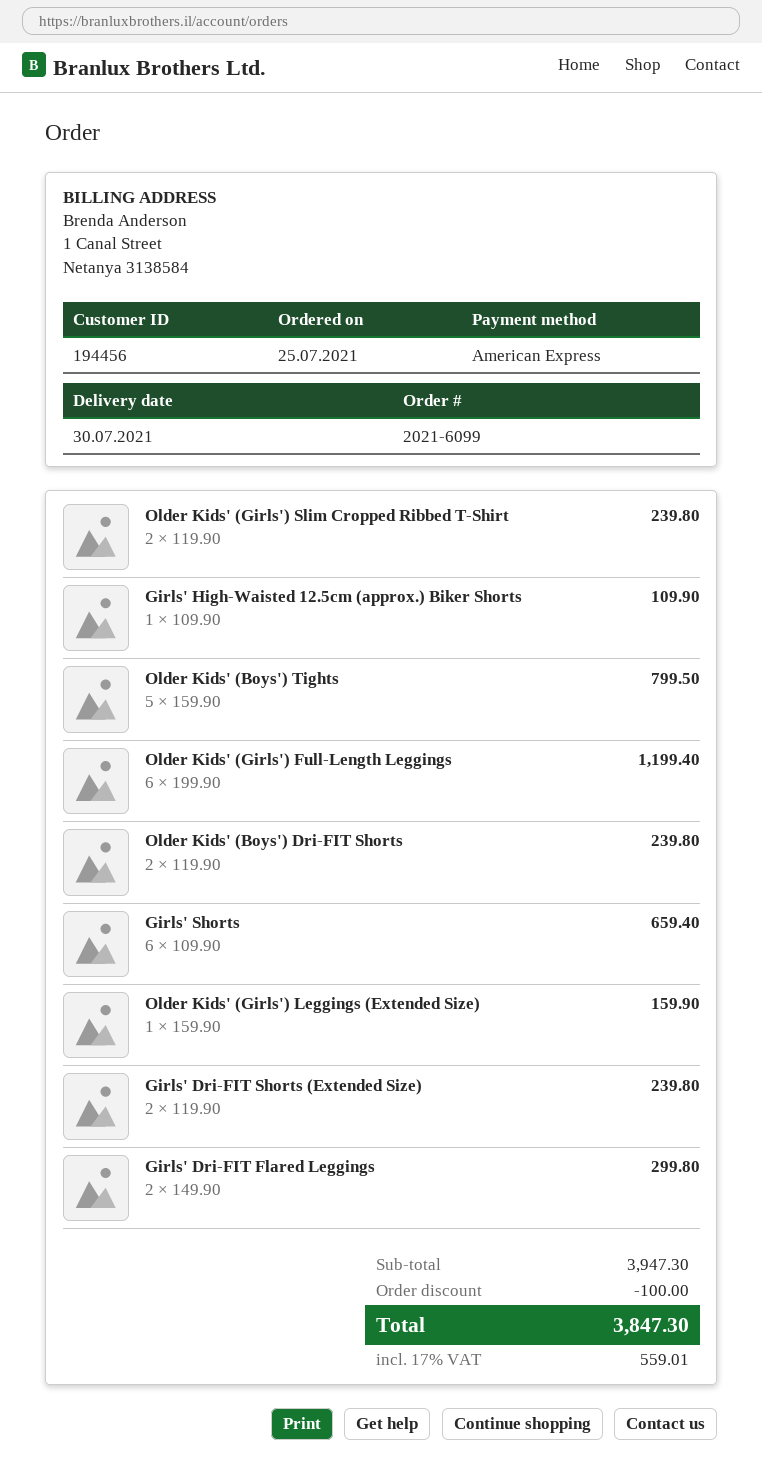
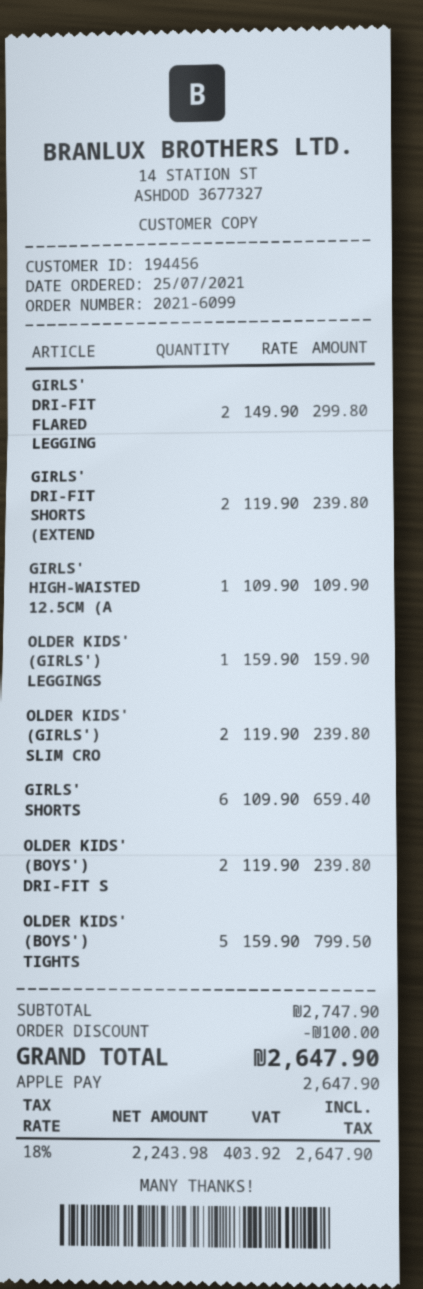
payment method: American Express -> Apple Pay
Older Kids' (Girls') Full-Length Leggings: 6 x 199.90 = 1199.40 -> none
subtotal: 3947.30 -> 2747.90
tax: 17% = 559.01 -> 18% = 403.92
total: 3847.30 -> 2647.90

